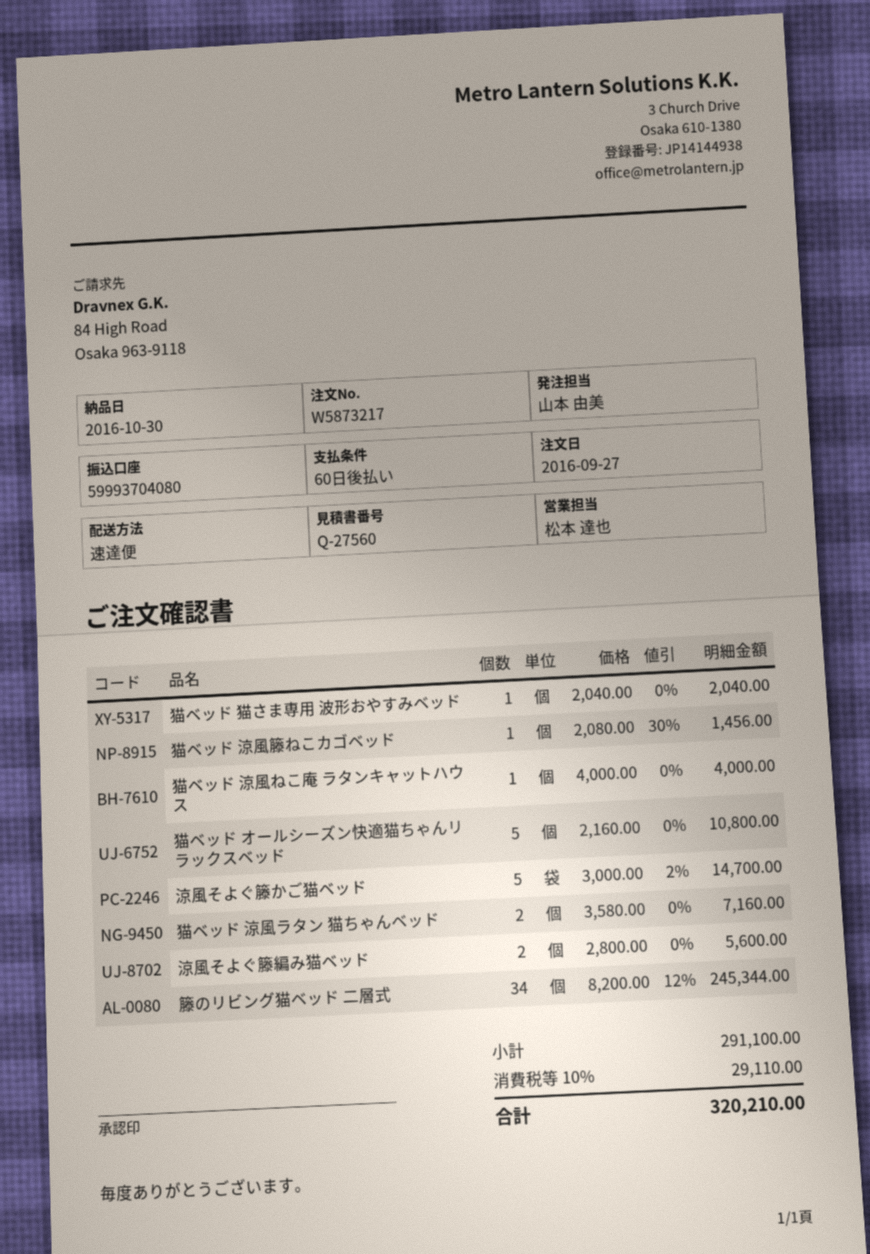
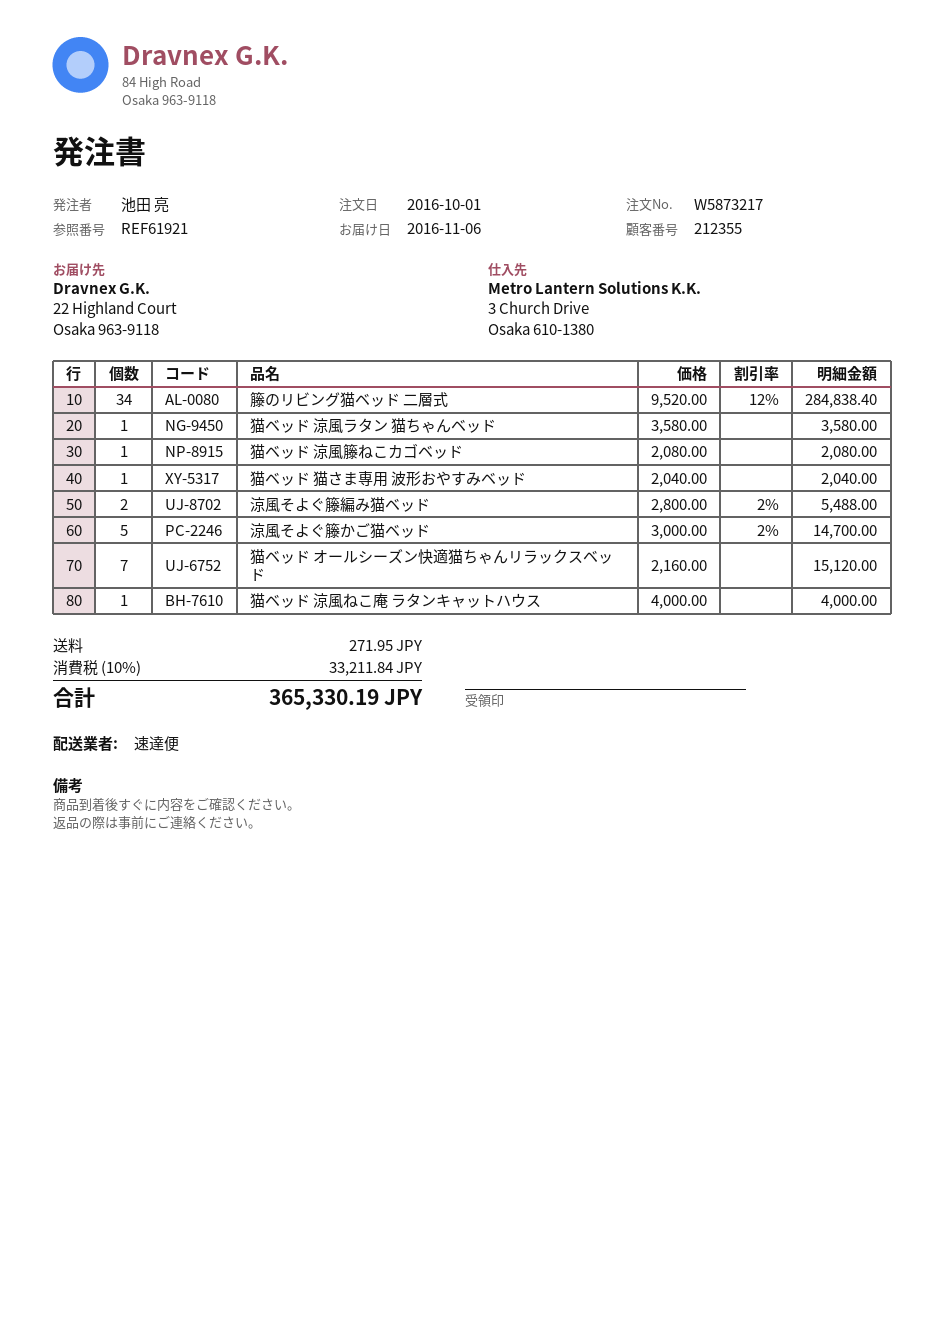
order date: 2016-09-27 -> 2016-10-01
delivery date: 2016-10-30 -> 2016-11-06
ordered by: 山本 由美 -> 池田 亮
猫ベッド 涼風籐ねこカゴベッド: 1 x 2080.00 - 30% = 1456.00 -> 1 x 2080.00 = 2080.00
猫ベッド オールシーズン快適猫ちゃんリラックスベッド: 5 x 2160.00 = 10800.00 -> 7 x 2160.00 = 15120.00
猫ベッド 涼風ラタン 猫ちゃんベッド: 2 x 3580.00 = 7160.00 -> 1 x 3580.00 = 3580.00
涼風そよぐ籐編み猫ベッド: 2 x 2800.00 = 5600.00 -> 2 x 2800.00 - 2% = 5488.00
籐のリビング猫ベッド 二層式: 34 x 8200.00 - 12% = 245344.00 -> 34 x 9520.00 - 12% = 284838.40
shipping: none -> 271.95
tax: 10% = 29110.00 -> 10% = 33211.84
total: 320210.00 -> 365330.19

